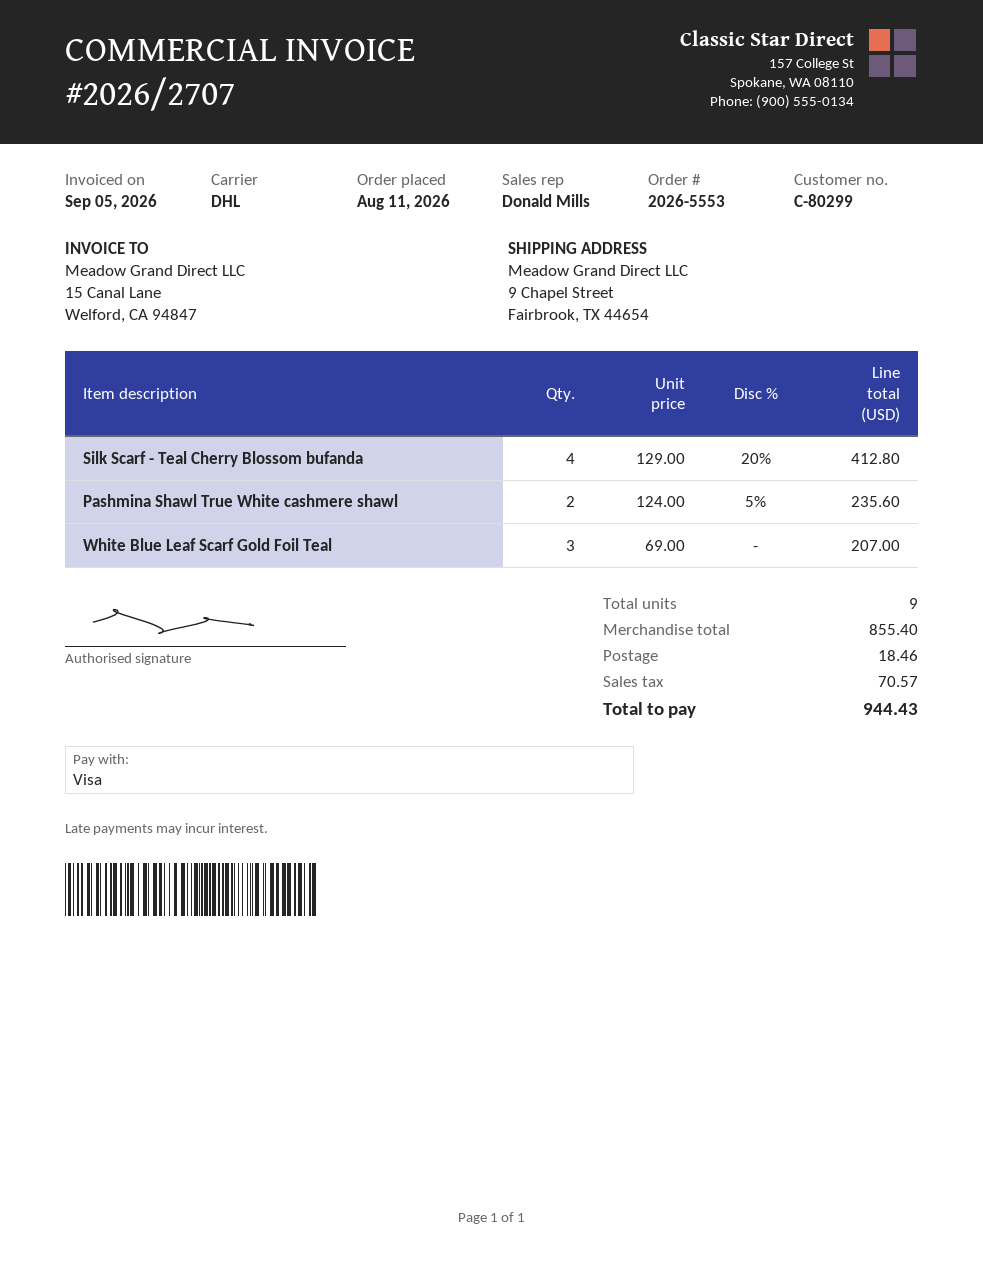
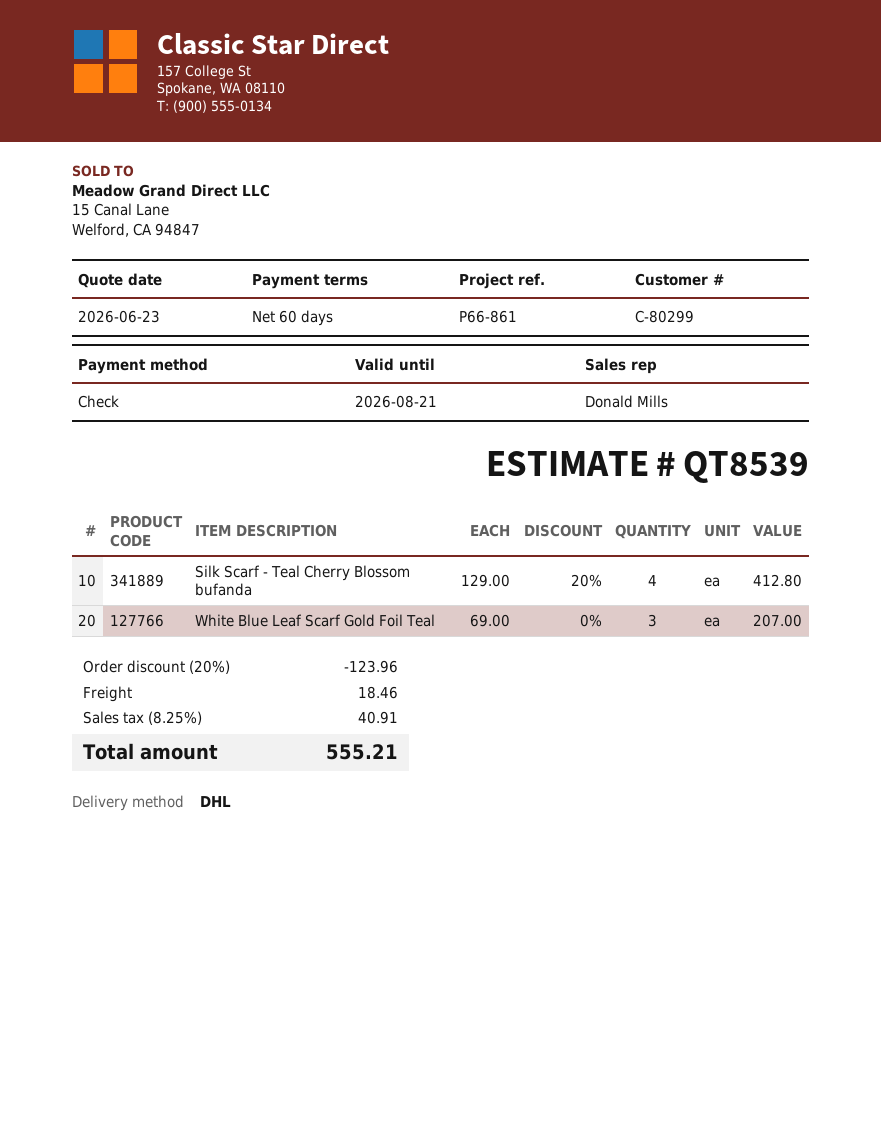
payment method: Visa -> cheque
Pashmina Shawl True White cashmere shawl: 2 x 124.00 - 5% = 235.60 -> none
discount: none -> 20% = 123.96
tax: 70.57 -> 40.91
total: 944.43 -> 555.21

